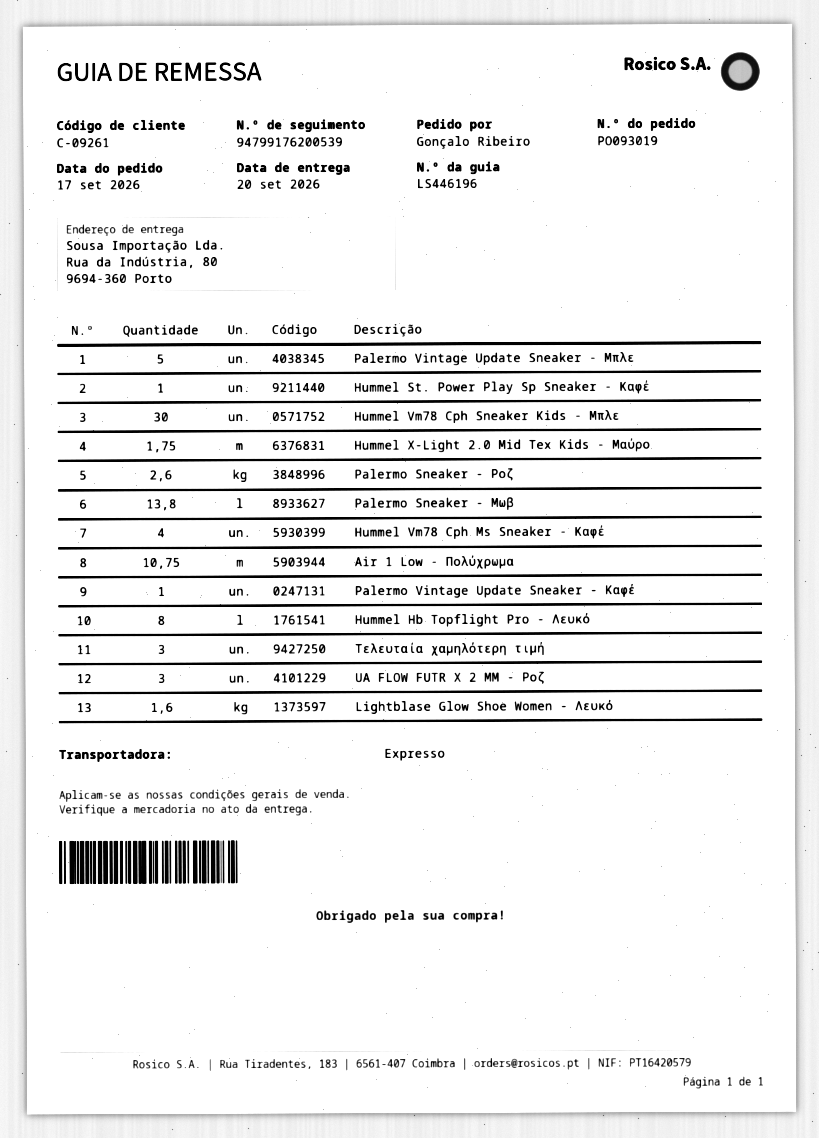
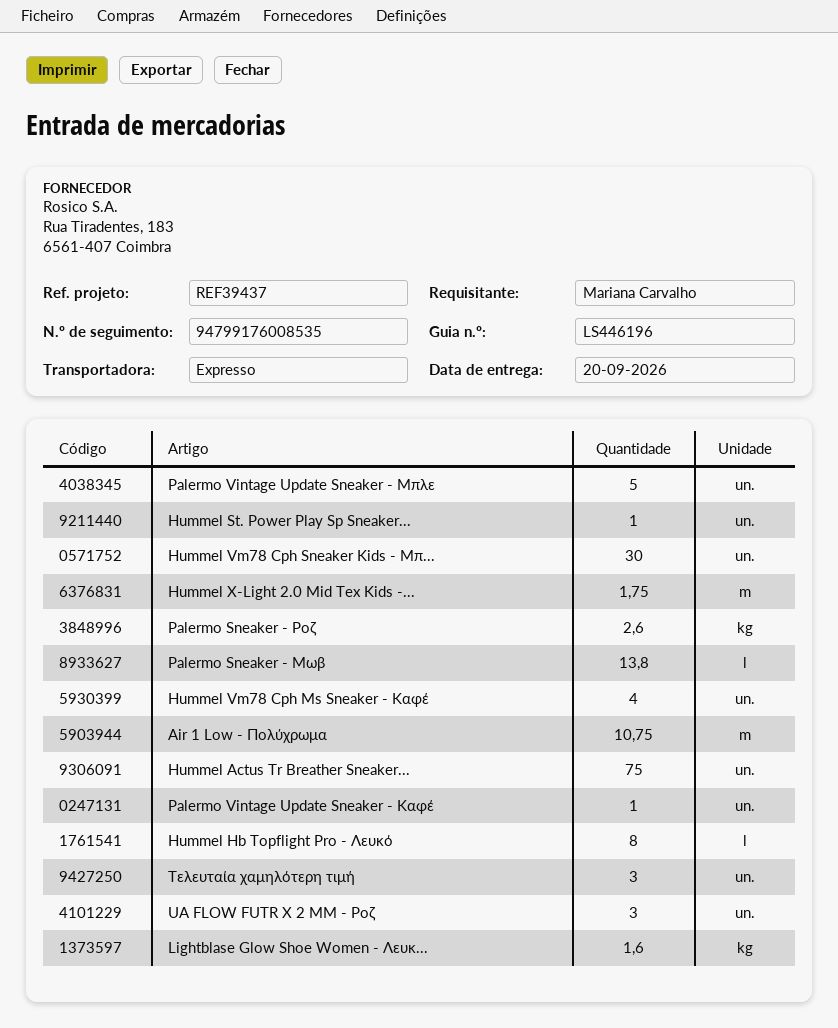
ordered by: Gonçalo Ribeiro -> Mariana Carvalho
tracking number: 94799176200539 -> 94799176008535
Hummel Actus Tr Breather Sneaker...: none -> 75

